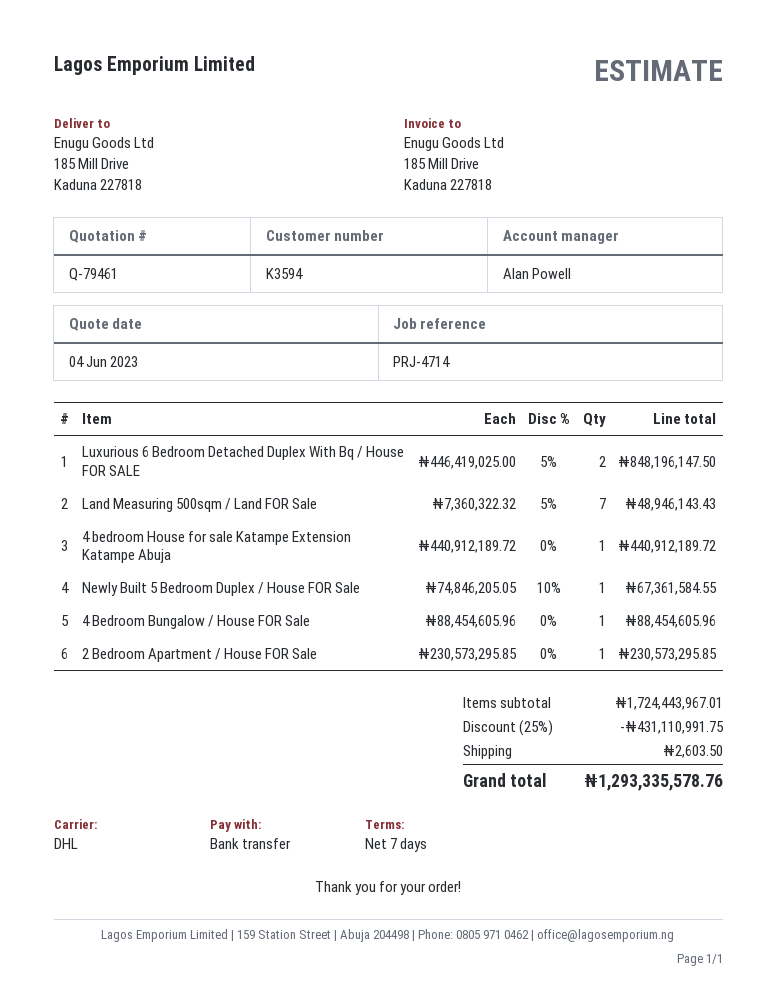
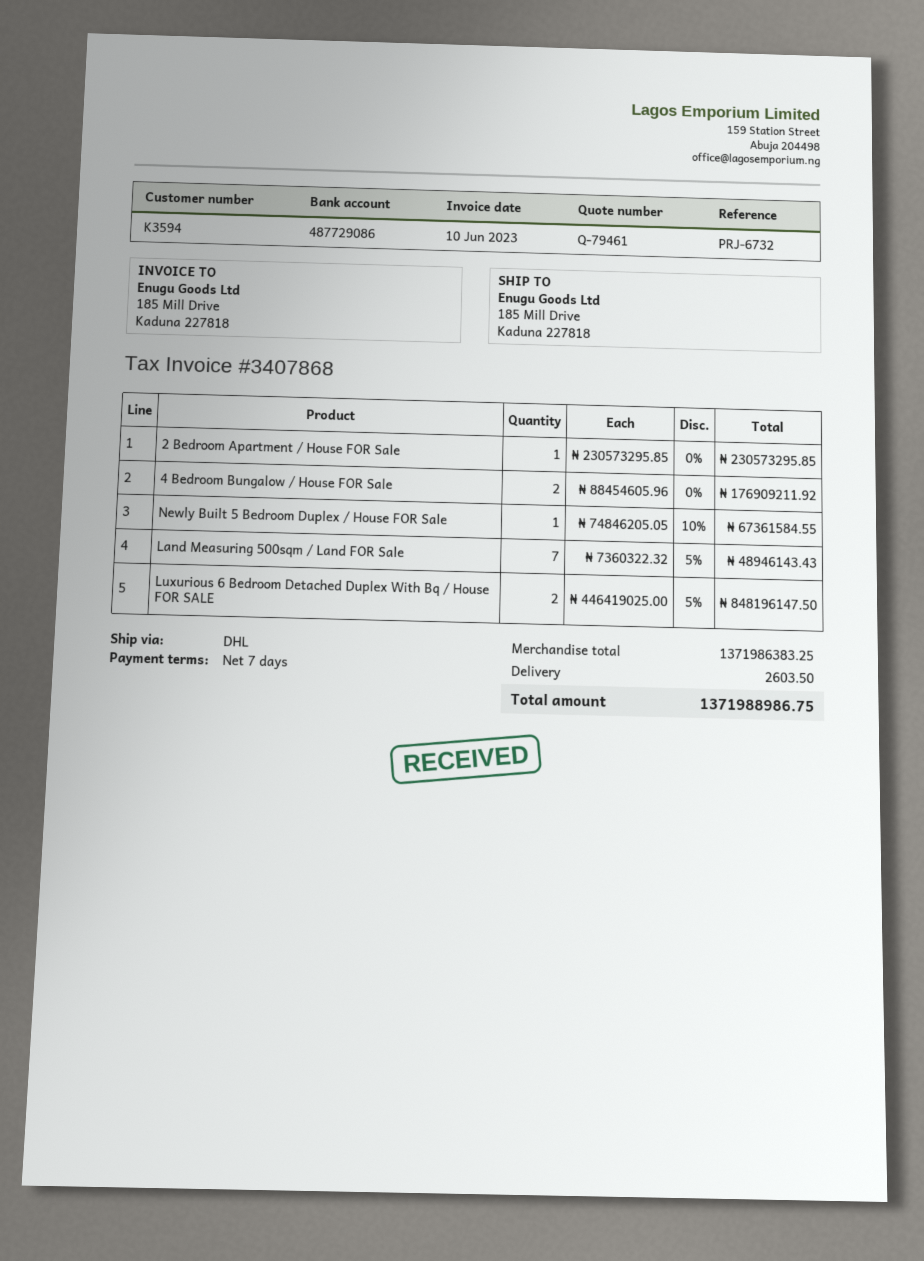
reference: PRJ-4714 -> PRJ-6732
4 bedroom House for sale Katampe Extension Katampe Abuja: 1 x 440912189.72 = 440912189.72 -> none
4 Bedroom Bungalow / House FOR Sale: 1 x 88454605.96 = 88454605.96 -> 2 x 88454605.96 = 176909211.92
subtotal: 1724443967.01 -> 1371986383.25
discount: 25% = 431110991.75 -> none
total: 1293335578.76 -> 1371988986.75

